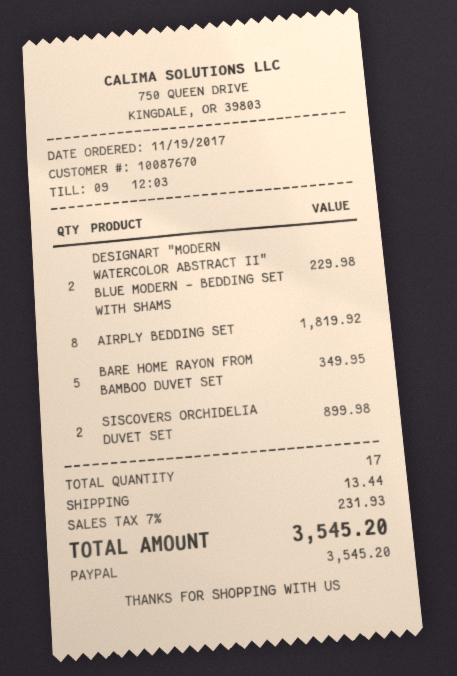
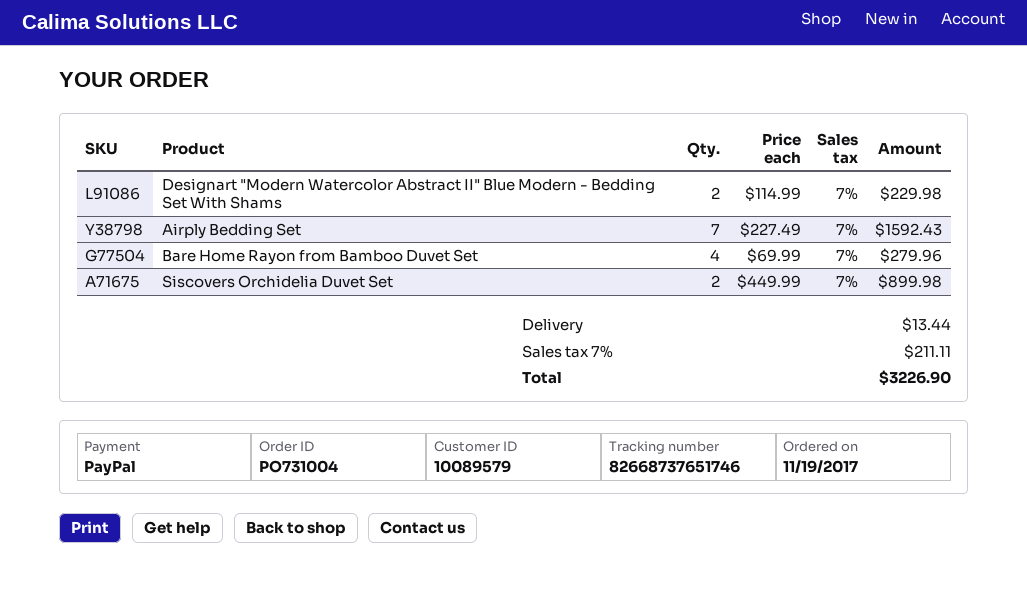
customer number: 10087670 -> 10089579
AIRPLY BEDDING SET: 8 for 1819.92 -> 7 for 1592.43
BARE HOME RAYON FROM BAMBOO DUVET SET: 5 for 349.95 -> 4 for 279.96
tax: 7% = 231.93 -> 7% = 211.11
total: 3545.20 -> 3226.90

